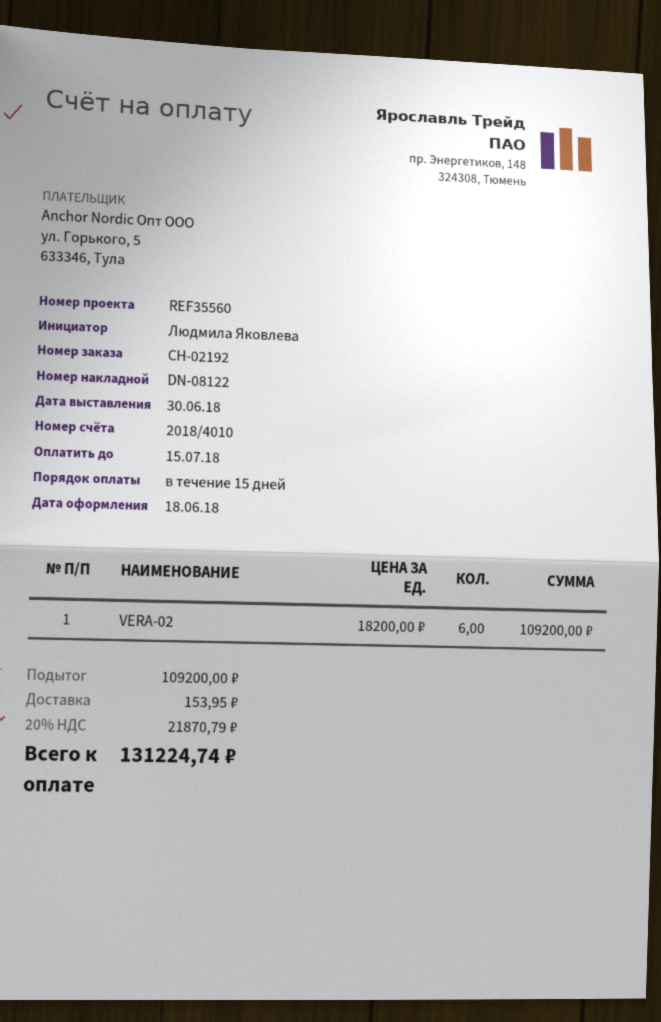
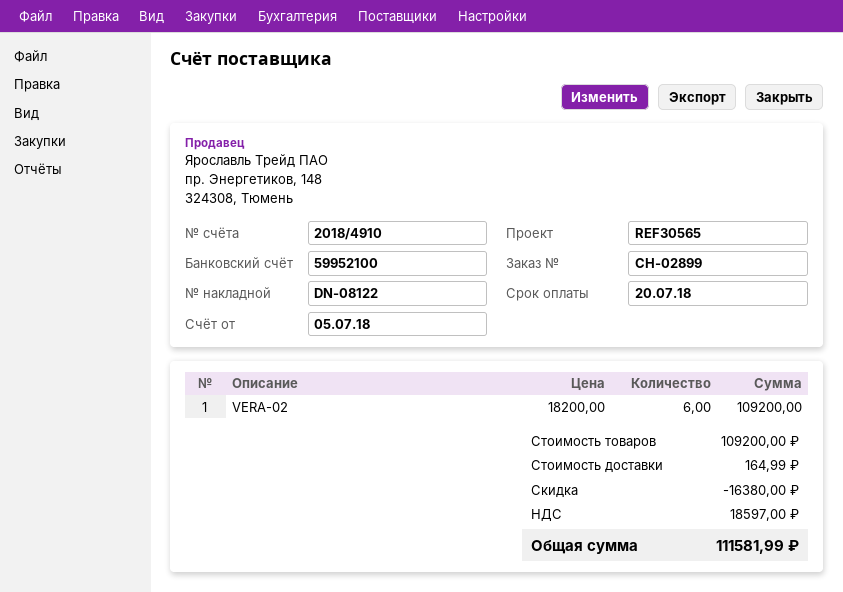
order number: CH-02192 -> CH-02899
invoice number: 2018/4010 -> 2018/4910
invoice date: 2018-06-30 -> 2018-07-05
due date: 2018-07-15 -> 2018-07-20
reference: REF35560 -> REF30565
discount: none -> 16380.00
shipping: 153.95 -> 164.99
tax: 21870.79 -> 18597.00
total: 131224.74 -> 111581.99

